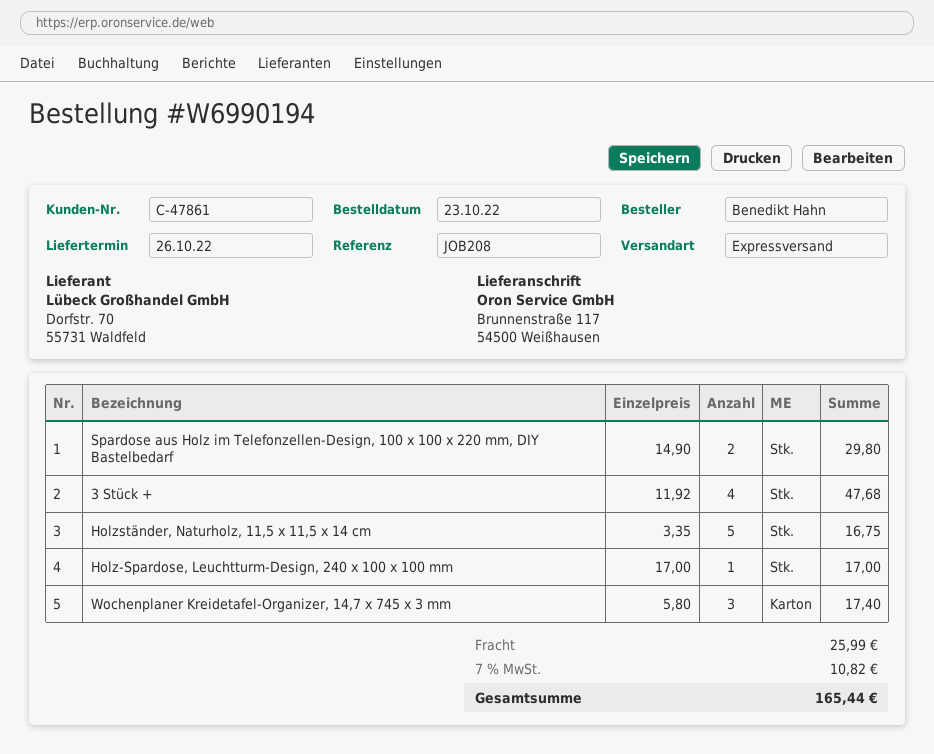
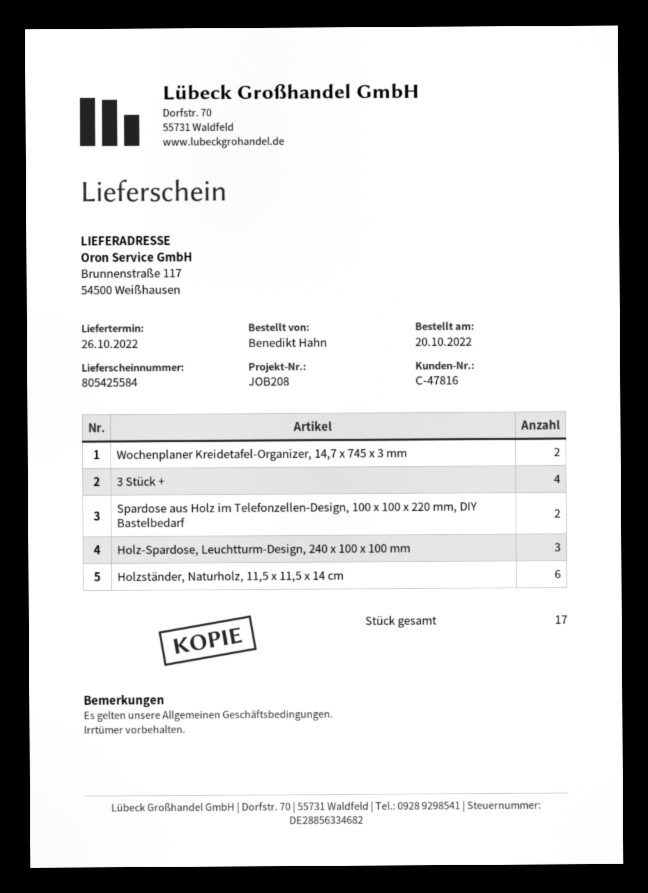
order date: 2022-10-23 -> 2022-10-20
customer number: C-47861 -> C-47816
Holzständer, Naturholz, 11,5 x 11,5 x 14 cm: 5 -> 6
Holz-Spardose, Leuchtturm-Design, 240 x 100 x 100 mm: 1 -> 3
Wochenplaner Kreidetafel-Organizer, 14,7 x 745 x 3 mm: 3 -> 2

